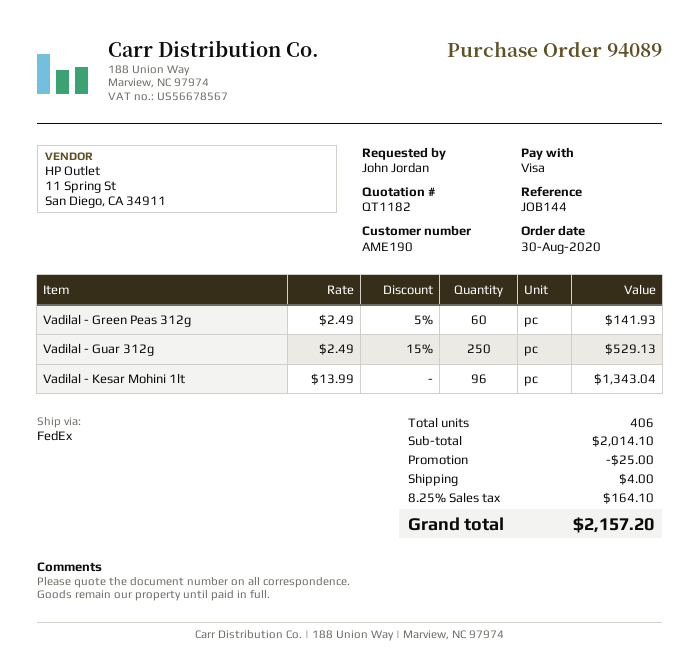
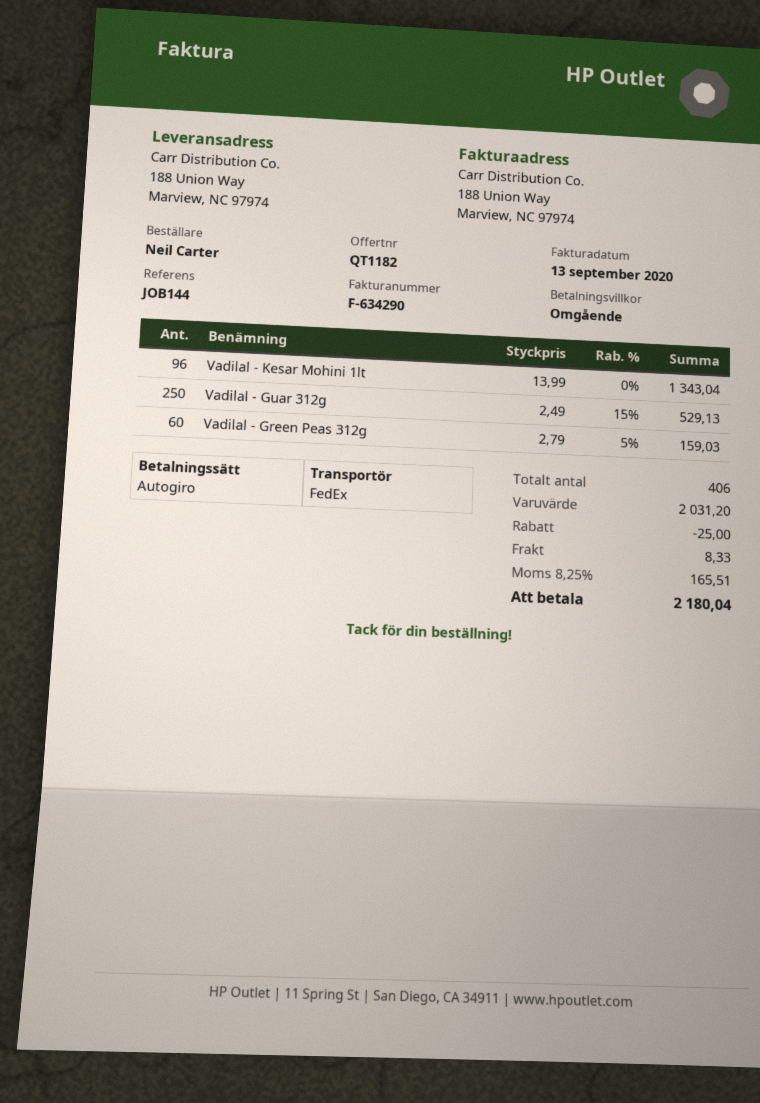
ordered by: John Jordan -> Neil Carter
payment method: Visa -> direct debit
Vadilal - Green Peas 312g: 60 x 2.49 - 5% = 141.93 -> 60 x 2.79 - 5% = 159.03
subtotal: 2014.10 -> 2031.20
shipping: 4.00 -> 8.33
tax: 8.25% = 164.10 -> 8.25% = 165.51
total: 2157.20 -> 2180.04

